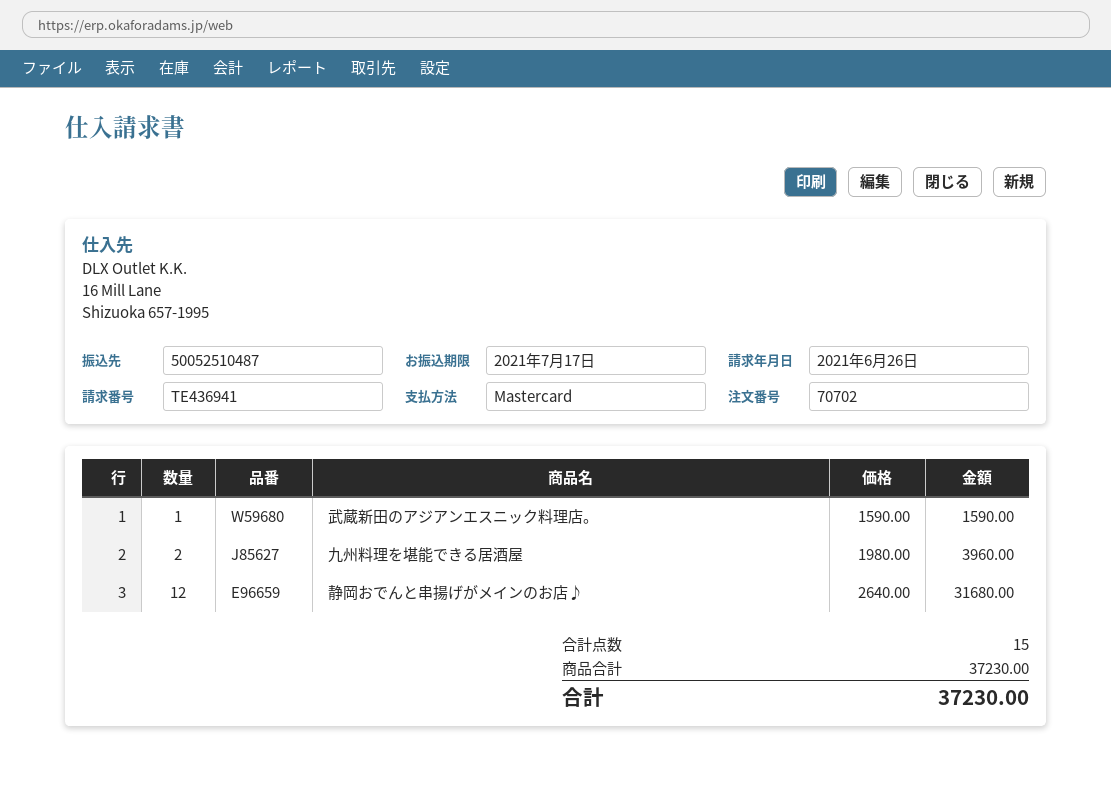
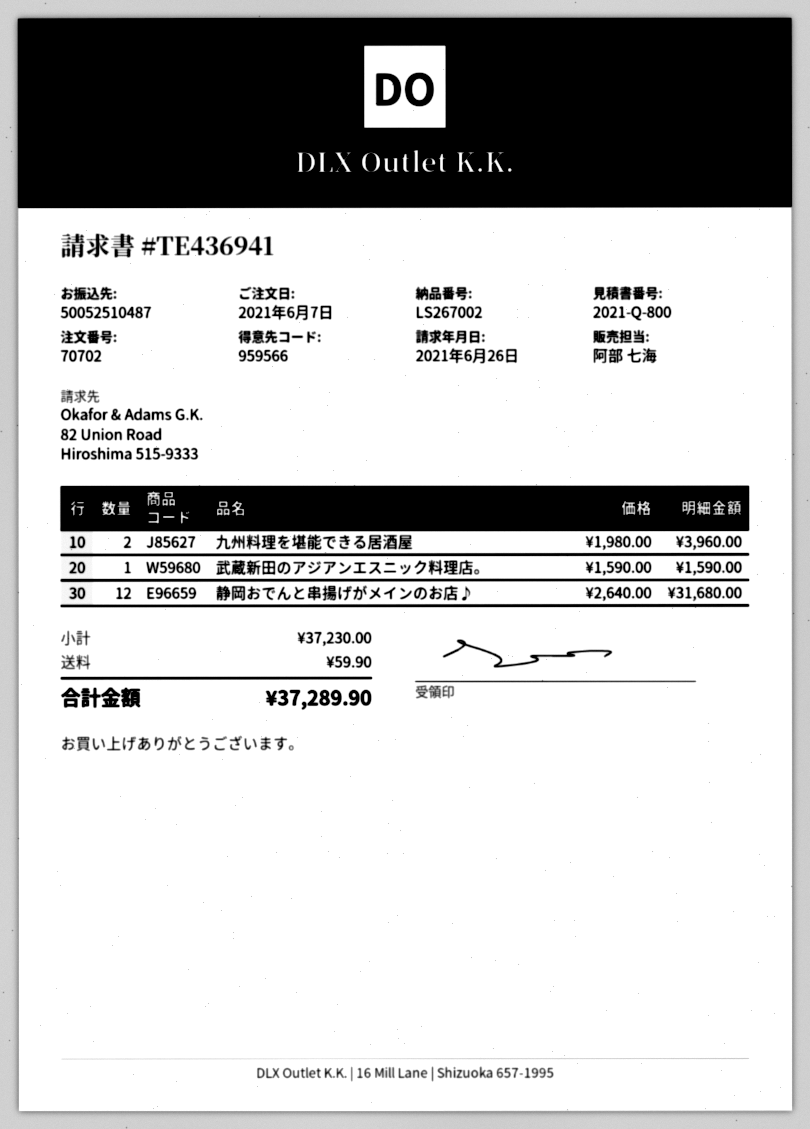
shipping: none -> 59.90
total: 37230.00 -> 37289.90

